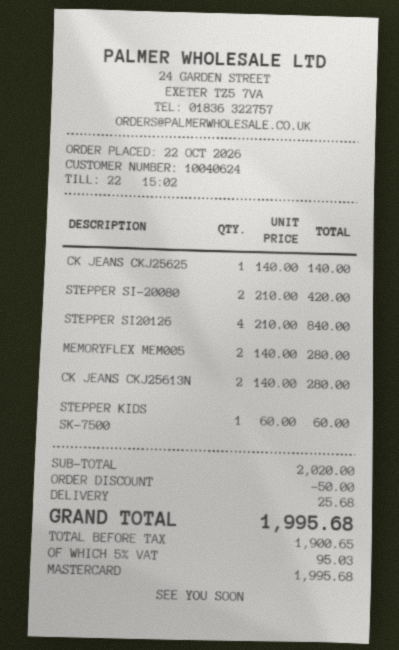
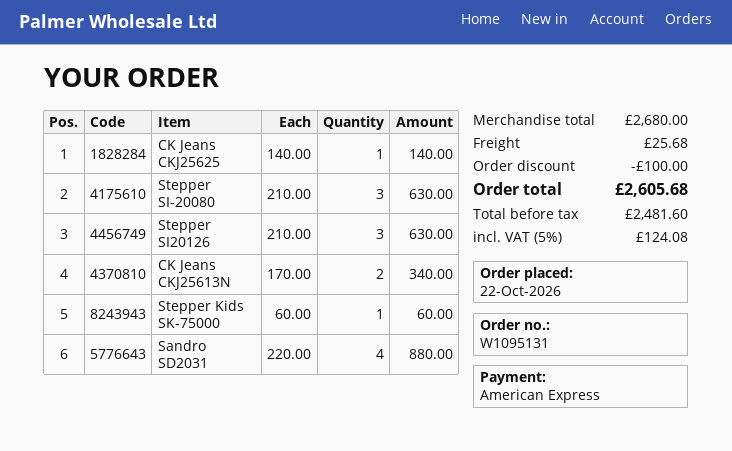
payment method: Mastercard -> American Express
STEPPER SI-20080: 2 x 210.00 = 420.00 -> 3 x 210.00 = 630.00
STEPPER SI20126: 4 x 210.00 = 840.00 -> 3 x 210.00 = 630.00
MEMORYFLEX MEM005: 2 x 140.00 = 280.00 -> none
CK JEANS CKJ25613N: 2 x 140.00 = 280.00 -> 2 x 170.00 = 340.00
Sandro SD2031: none -> 4 x 220.00 = 880.00
subtotal: 2020.00 -> 2680.00
discount: 50.00 -> 100.00
net: 1900.65 -> 2481.60
tax: 5% = 95.03 -> 5% = 124.08
total: 1995.68 -> 2605.68

